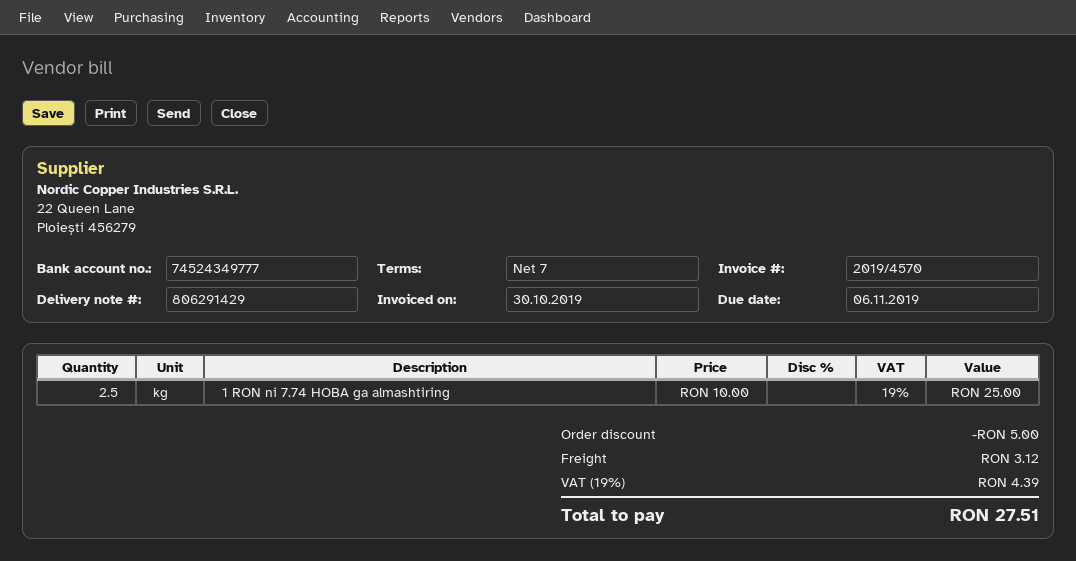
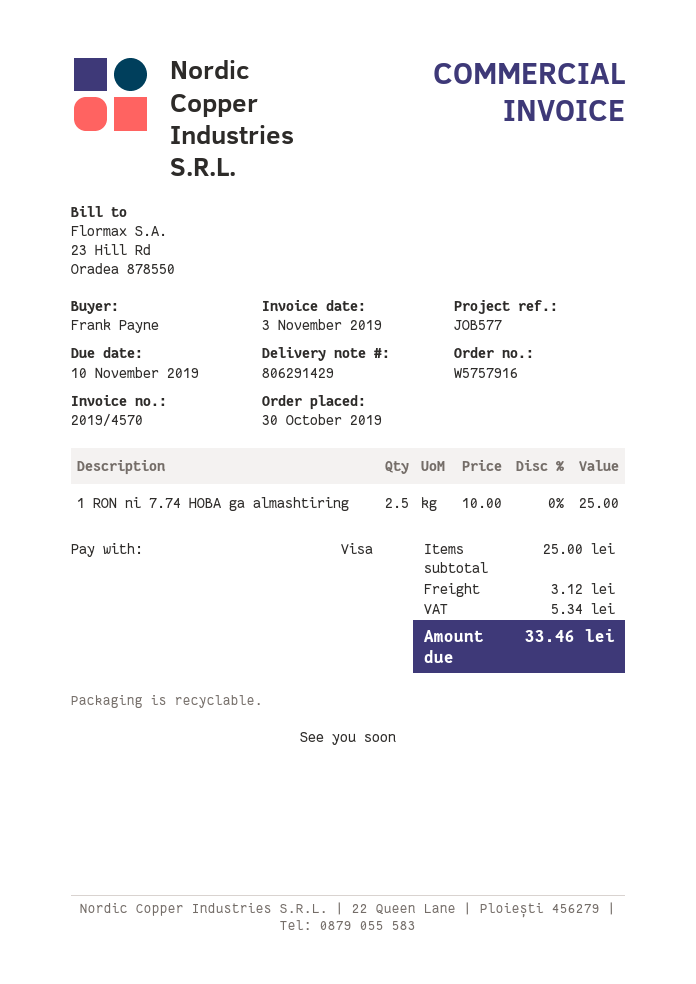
invoice date: 2019-10-30 -> 2019-11-03
due date: 2019-11-06 -> 2019-11-10
discount: 5.00 -> none
tax: 4.39 -> 5.34
total: 27.51 -> 33.46

